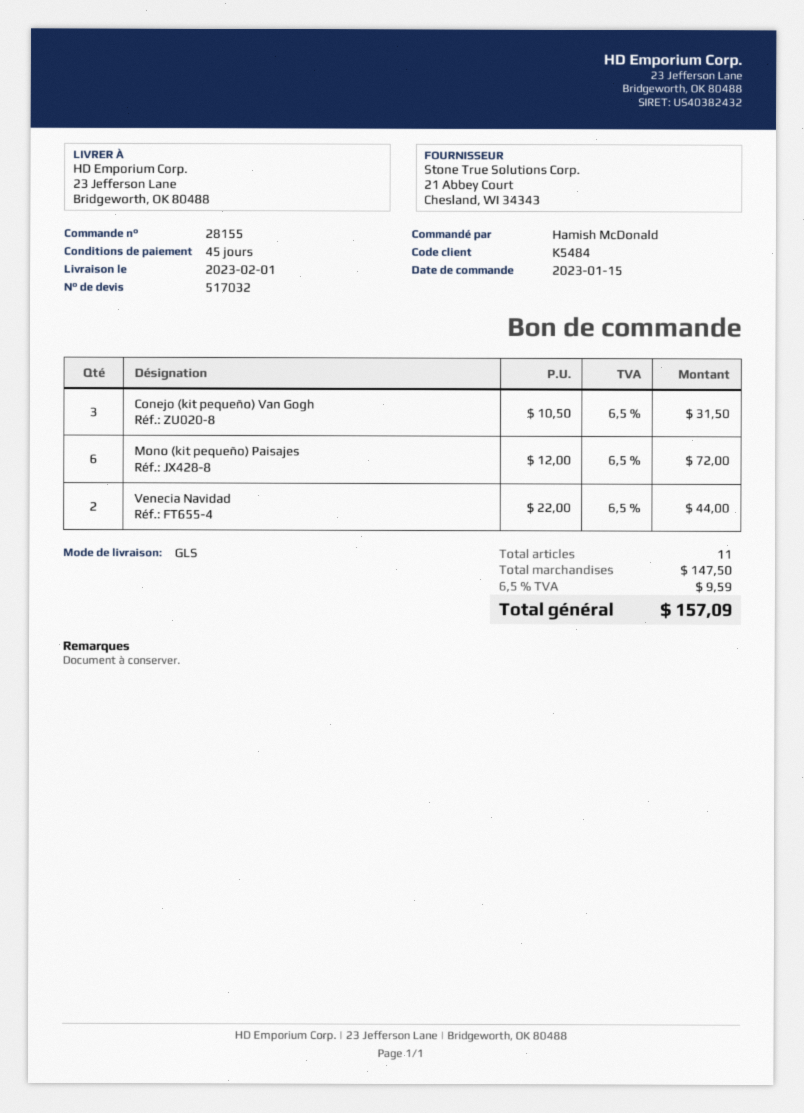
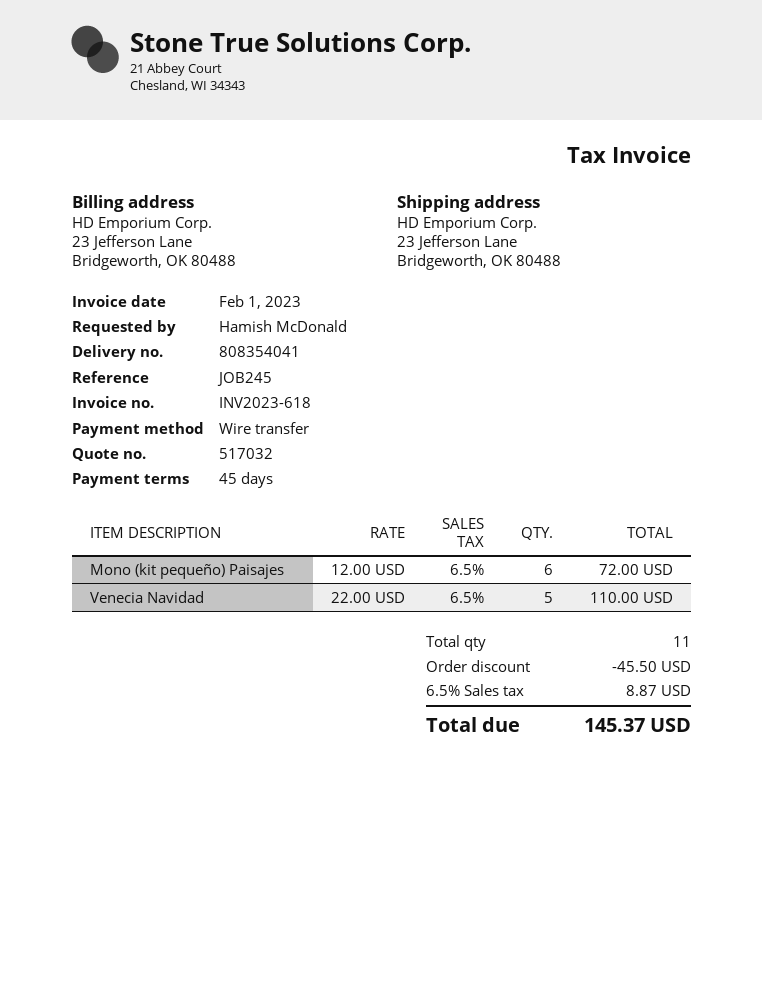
Conejo (kit pequeño) Van Gogh: 3 x 10.50 = 31.50 -> none
Venecia Navidad: 2 x 22.00 = 44.00 -> 5 x 22.00 = 110.00
discount: none -> 45.50
tax: 6.5% = 9.59 -> 6.5% = 8.87
total: 157.09 -> 145.37

